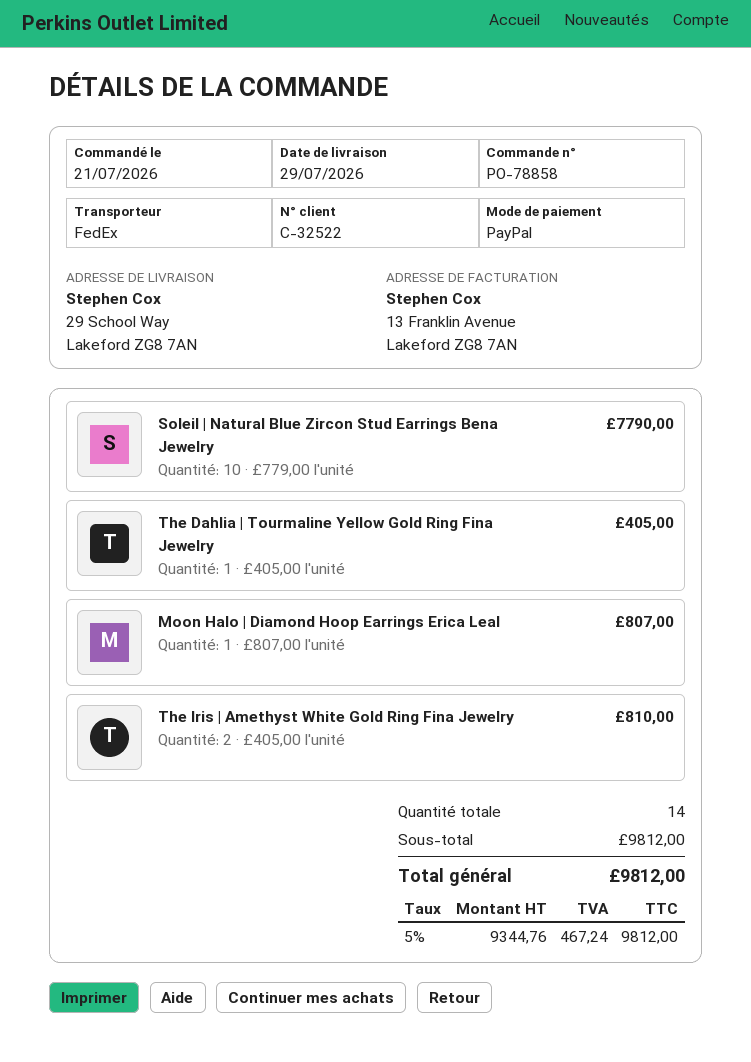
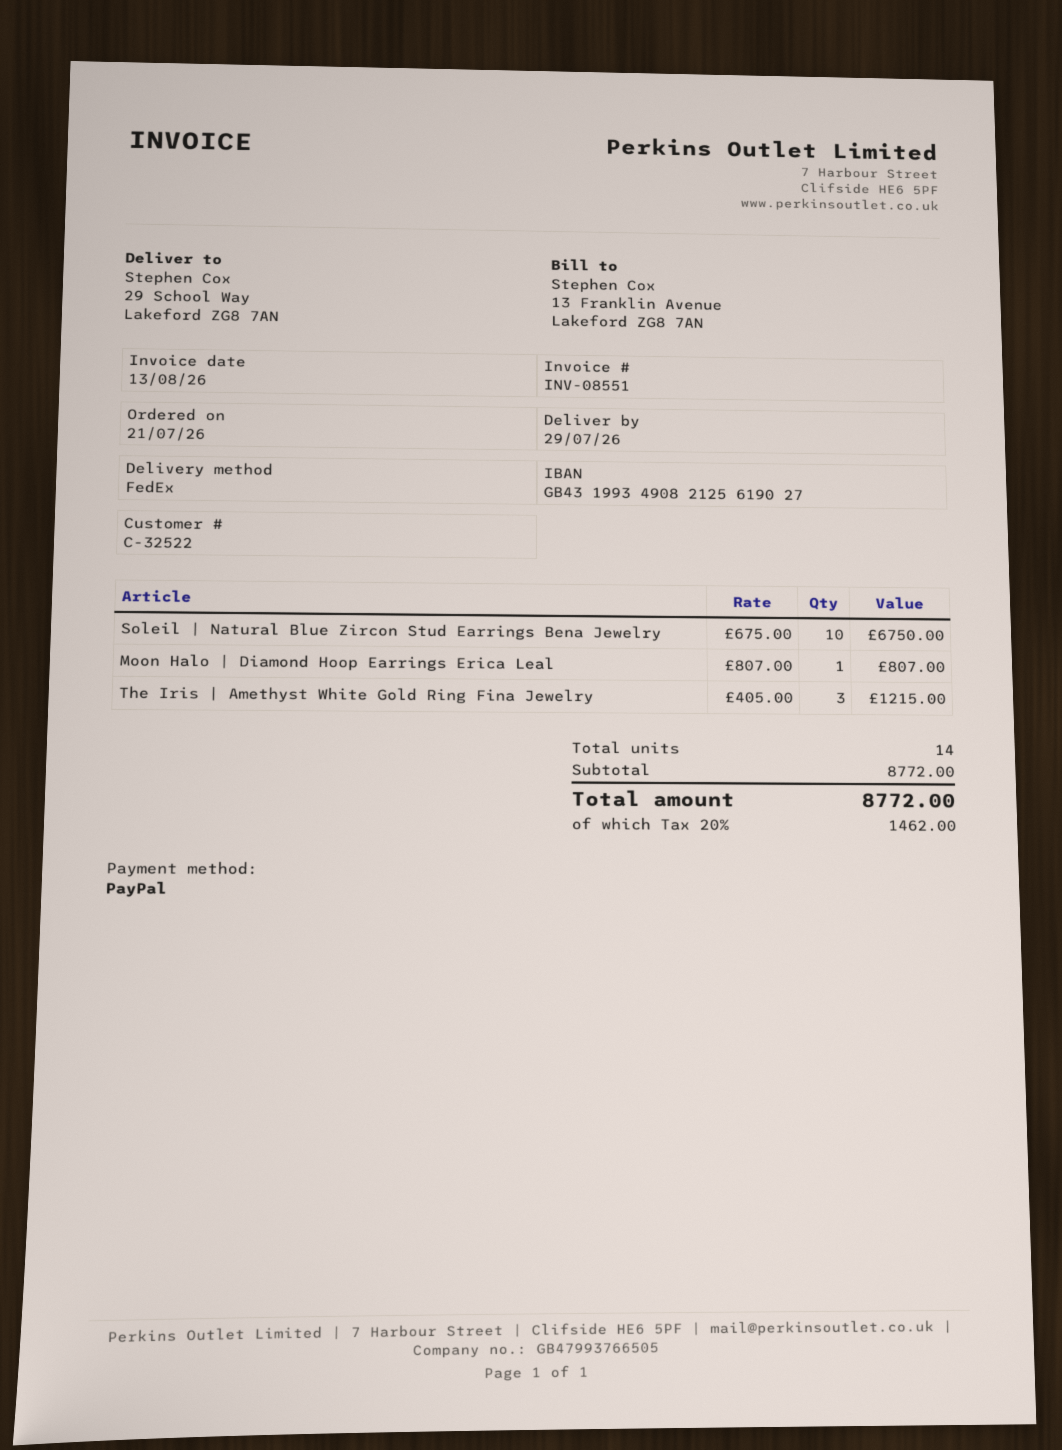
Soleil | Natural Blue Zircon Stud Earrings Bena Jewelry: 10 x 779.00 = 7790.00 -> 10 x 675.00 = 6750.00
The Dahlia | Tourmaline Yellow Gold Ring Fina Jewelry: 1 x 405.00 = 405.00 -> none
The Iris | Amethyst White Gold Ring Fina Jewelry: 2 x 405.00 = 810.00 -> 3 x 405.00 = 1215.00
subtotal: 9812.00 -> 8772.00
tax: 5% = 467.24 -> 20% = 1462.00
total: 9812.00 -> 8772.00

